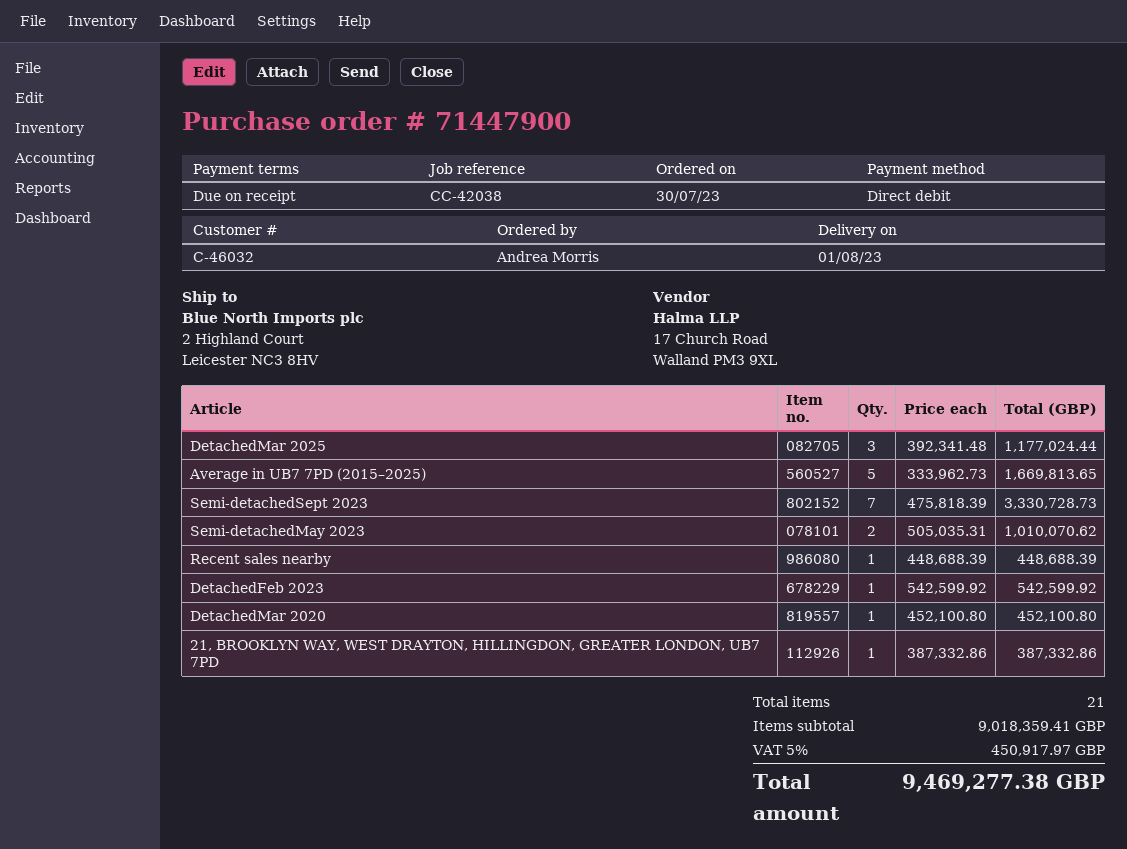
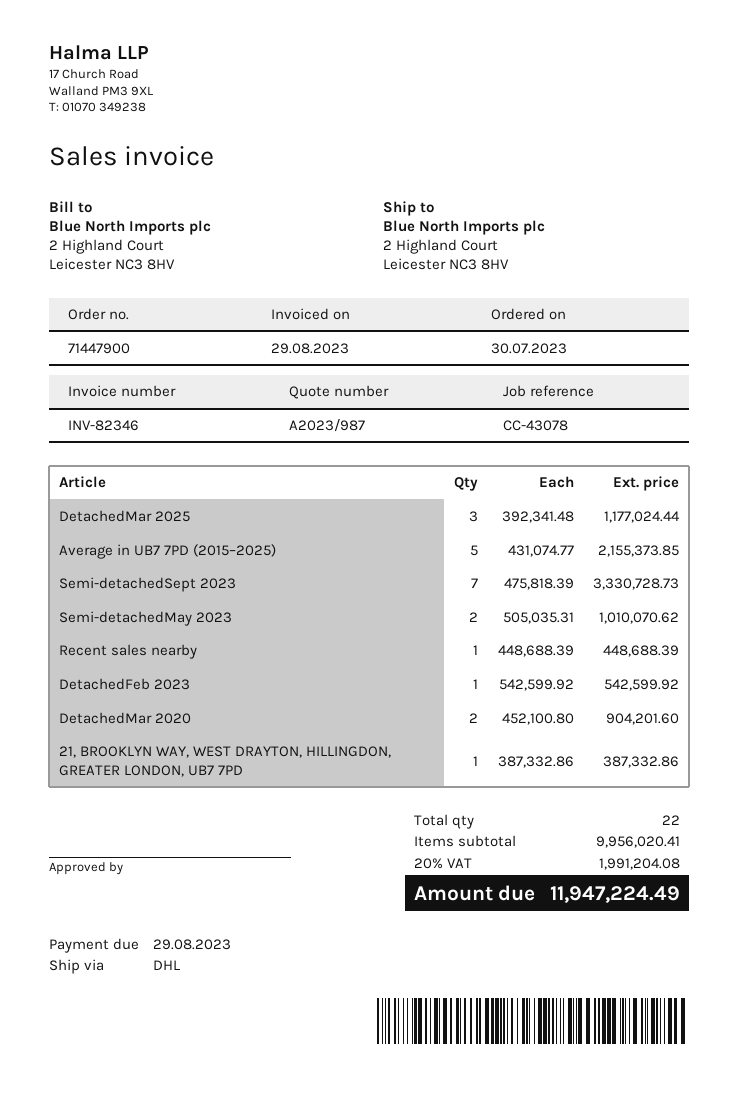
reference: CC-42038 -> CC-43078
Average in UB7 7PD (2015–2025): 5 x 333962.73 = 1669813.65 -> 5 x 431074.77 = 2155373.85
DetachedMar 2020: 1 x 452100.80 = 452100.80 -> 2 x 452100.80 = 904201.60
total quantity: 21 -> 22
subtotal: 9018359.41 -> 9956020.41
tax: 5% = 450917.97 -> 20% = 1991204.08
total: 9469277.38 -> 11947224.49

